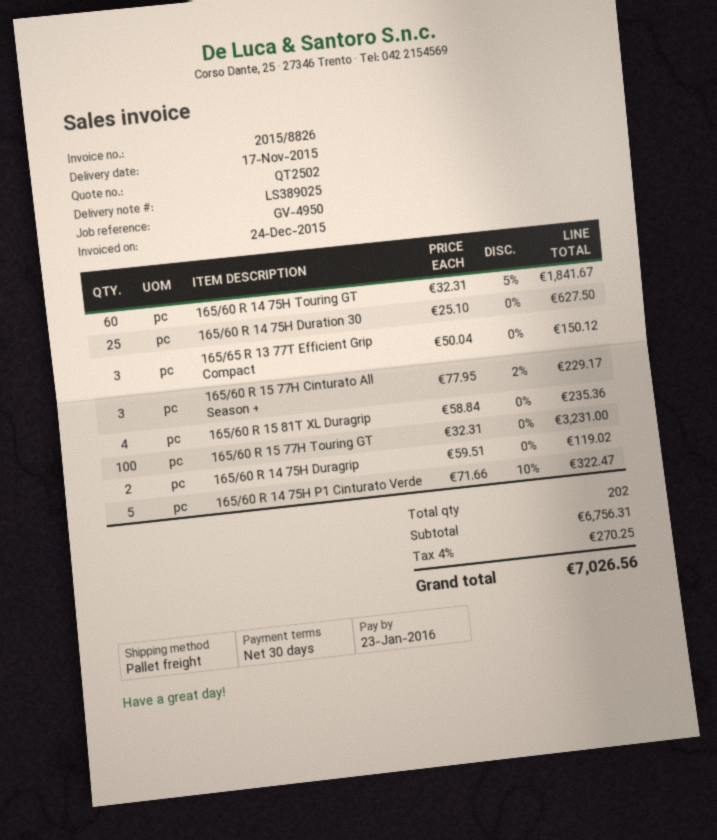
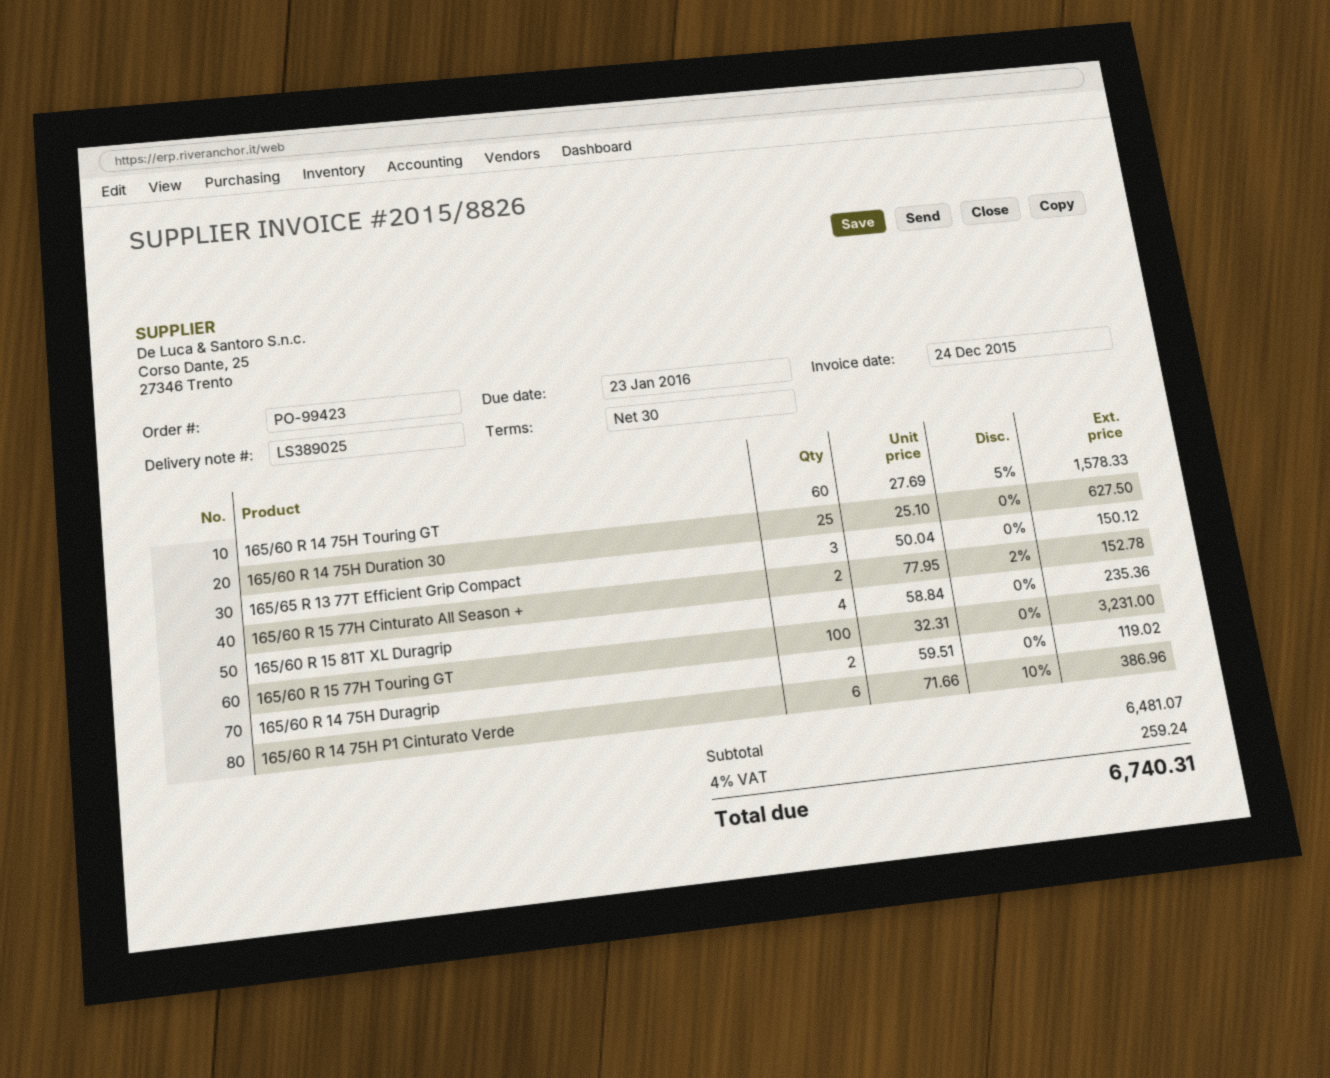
165/60 R 14 75H Touring GT: 60 x 32.31 - 5% = 1841.67 -> 60 x 27.69 - 5% = 1578.33
165/60 R 15 77H Cinturato All Season +: 3 x 77.95 - 2% = 229.17 -> 2 x 77.95 - 2% = 152.78
165/60 R 14 75H P1 Cinturato Verde: 5 x 71.66 - 10% = 322.47 -> 6 x 71.66 - 10% = 386.96
subtotal: 6756.31 -> 6481.07
tax: 4% = 270.25 -> 4% = 259.24
total: 7026.56 -> 6740.31

